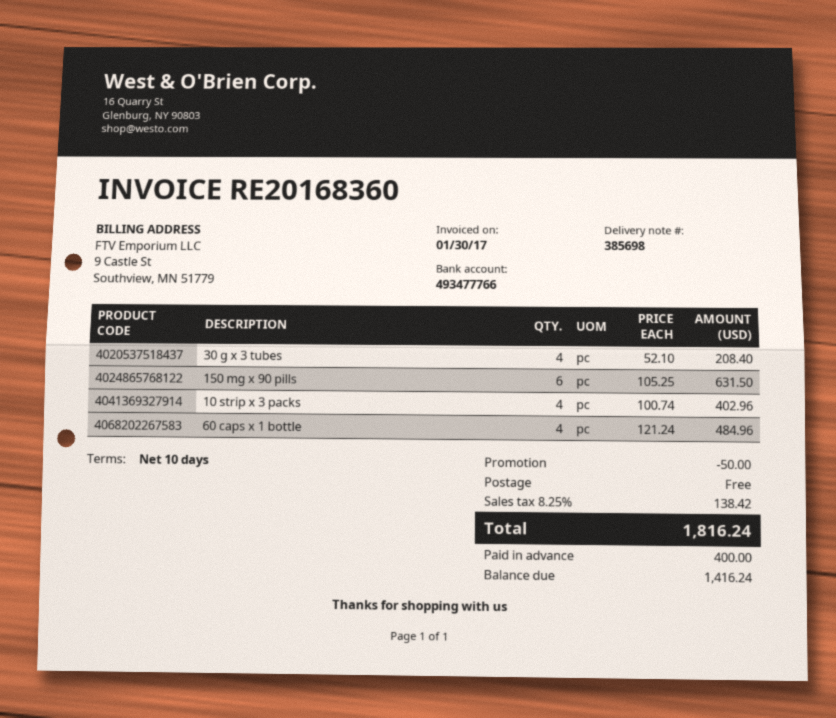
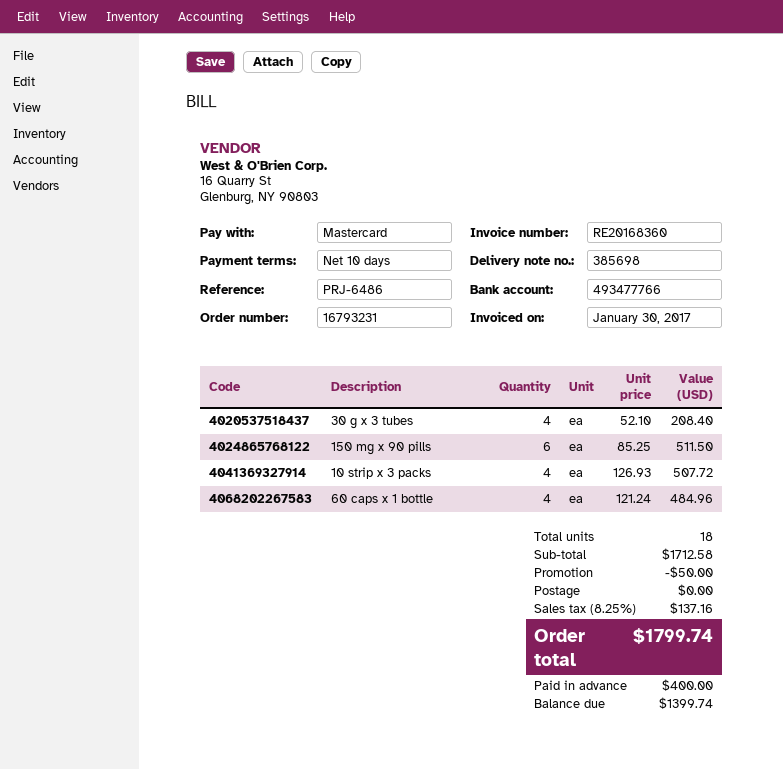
150 mg x 90 pills: 6 x 105.25 = 631.50 -> 6 x 85.25 = 511.50
10 strip x 3 packs: 4 x 100.74 = 402.96 -> 4 x 126.93 = 507.72
tax: 8.25% = 138.42 -> 8.25% = 137.16
total: 1816.24 -> 1799.74
balance: 1416.24 -> 1399.74

